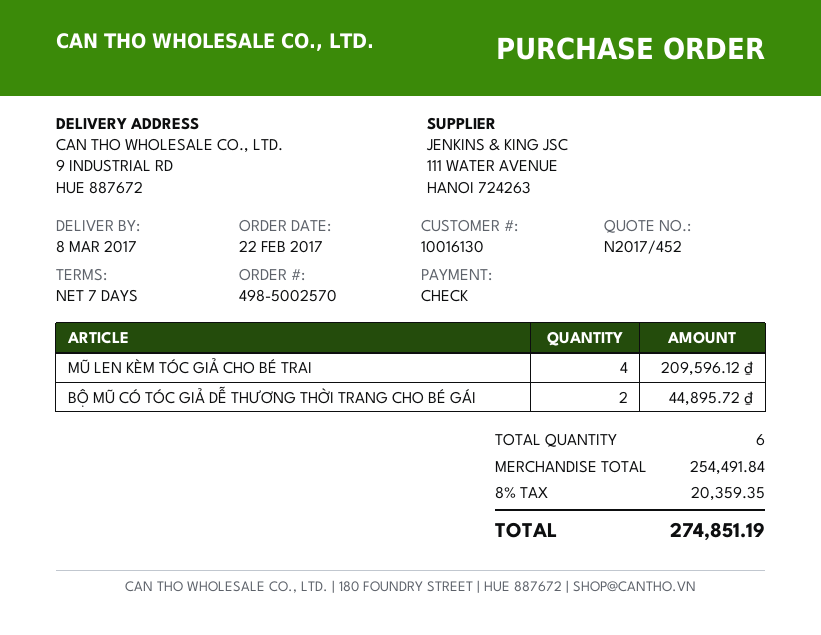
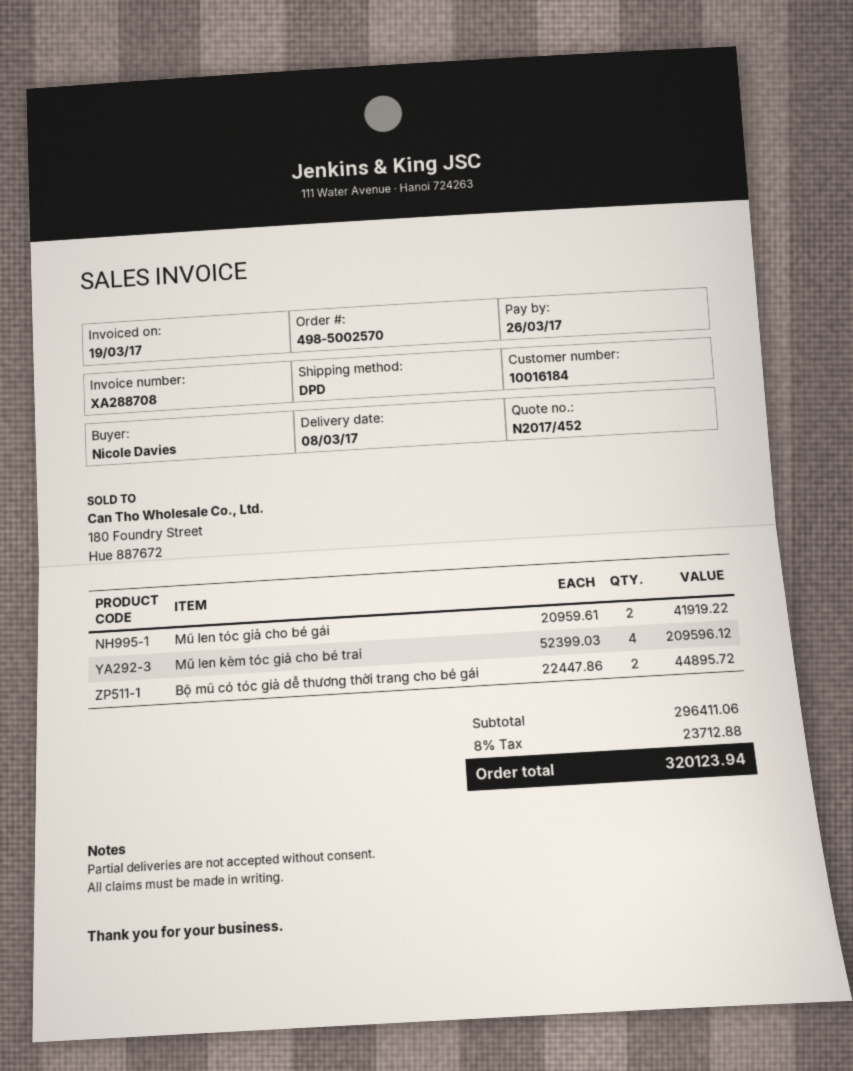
customer number: 10016130 -> 10016184
Mũ len tóc giả cho bé gái: none -> 2 for 41919.22
subtotal: 254491.84 -> 296411.06
tax: 8% = 20359.35 -> 8% = 23712.88
total: 274851.19 -> 320123.94

